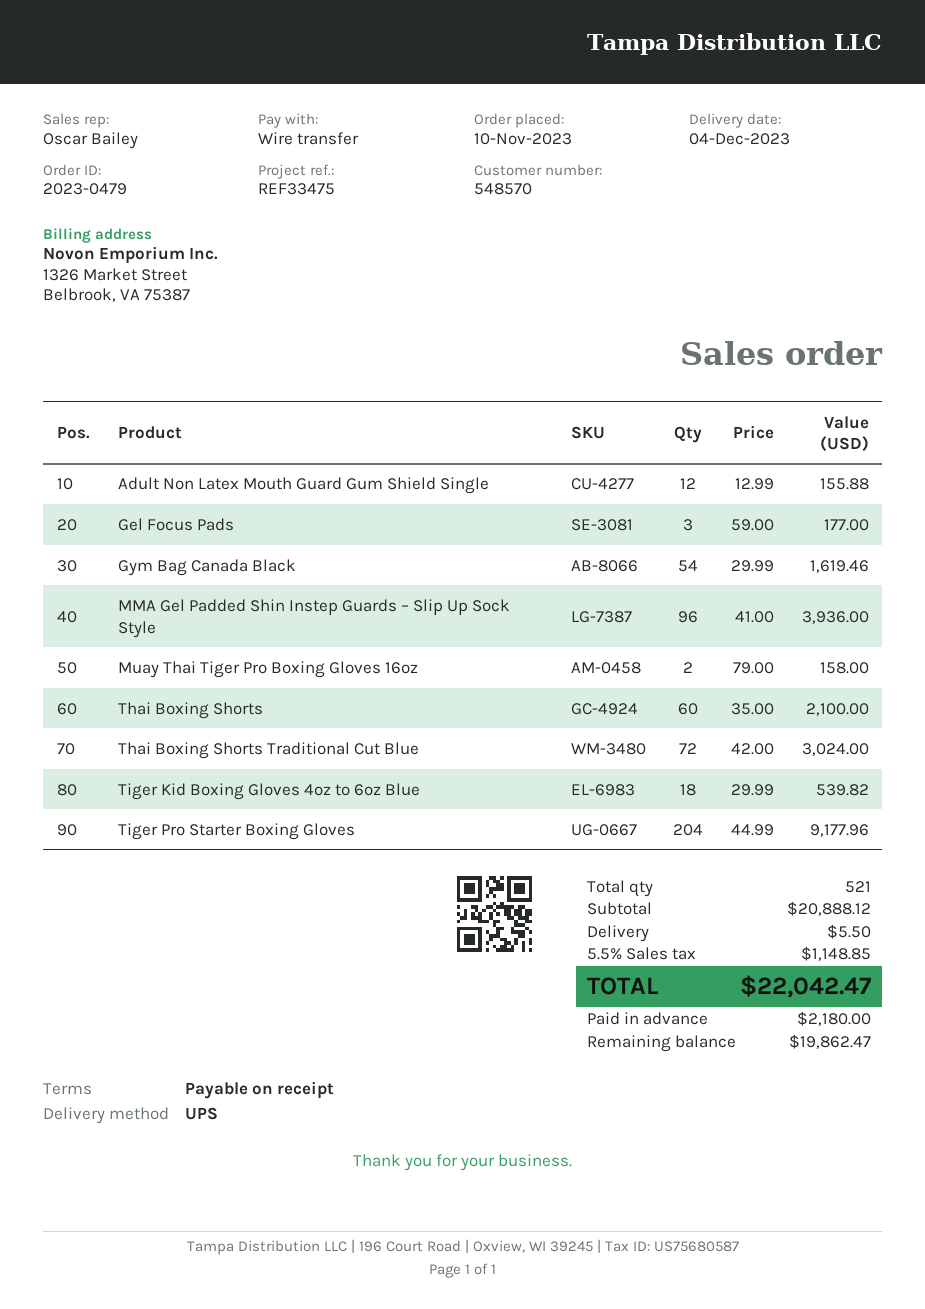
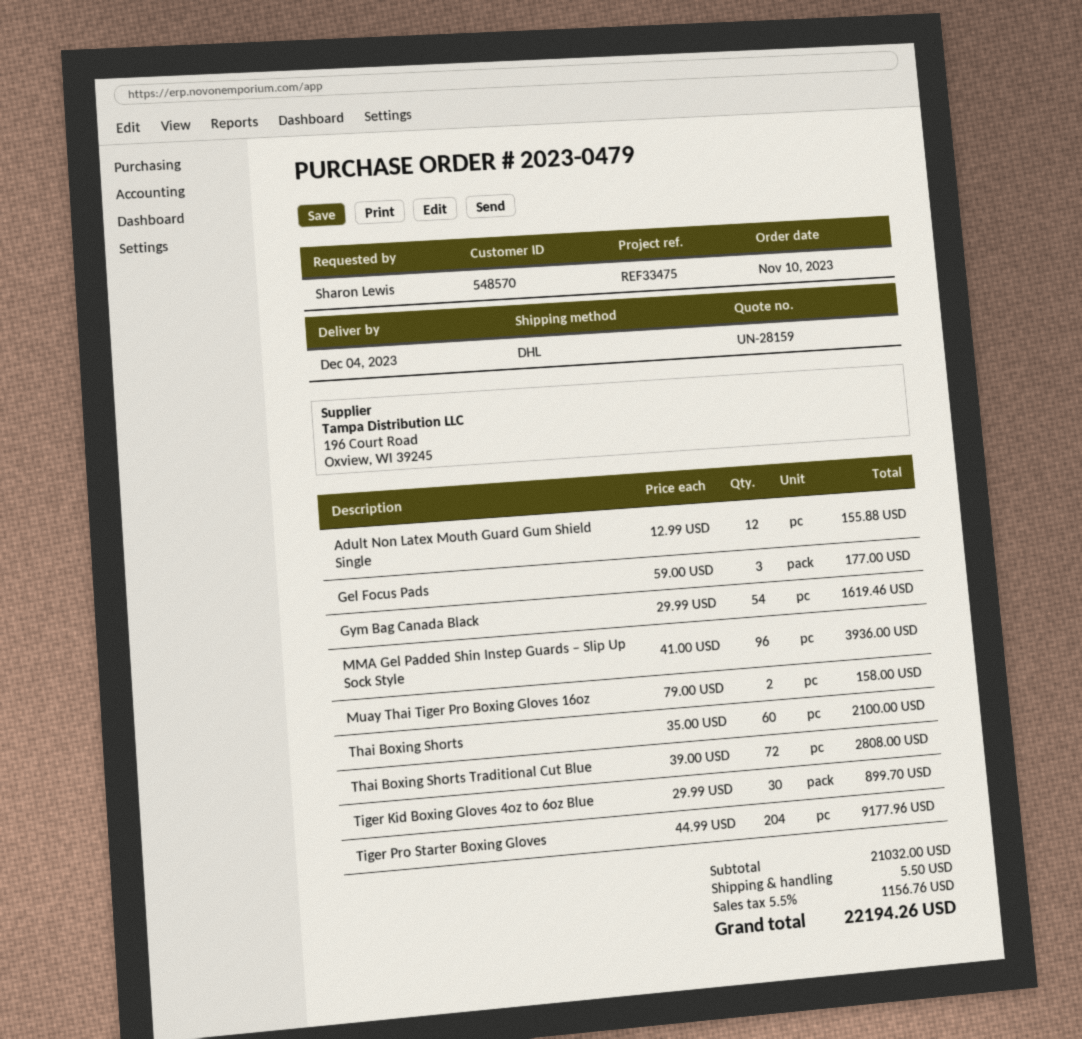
shipping method: UPS -> DHL
Thai Boxing Shorts Traditional Cut Blue: 72 x 42.00 = 3024.00 -> 72 x 39.00 = 2808.00
Tiger Kid Boxing Gloves 4oz to 6oz Blue: 18 x 29.99 = 539.82 -> 30 x 29.99 = 899.70
subtotal: 20888.12 -> 21032.00
tax: 5.5% = 1148.85 -> 5.5% = 1156.76
total: 22042.47 -> 22194.26

